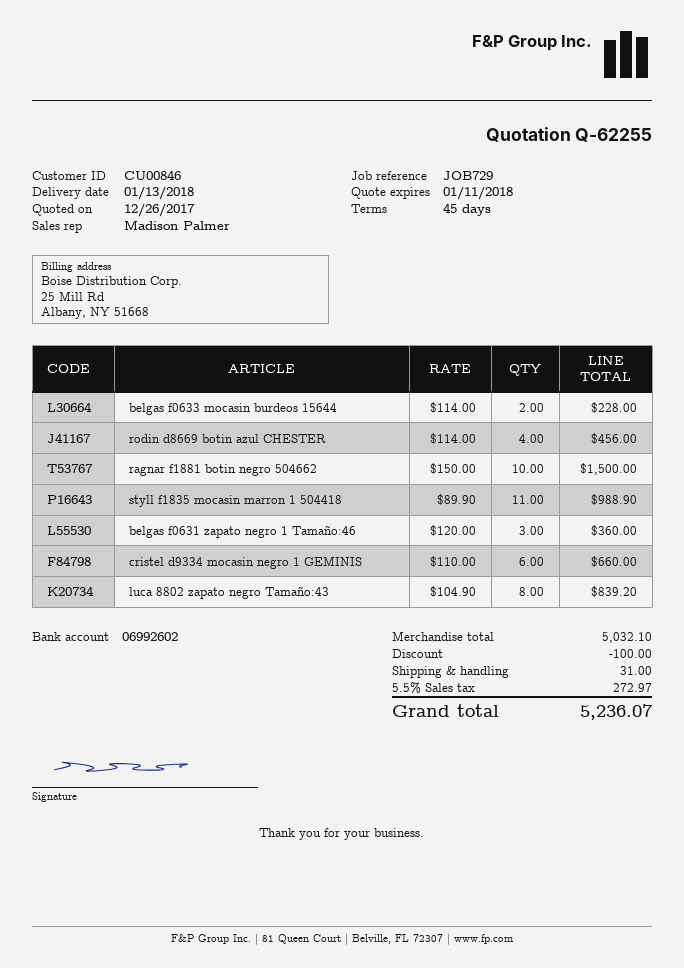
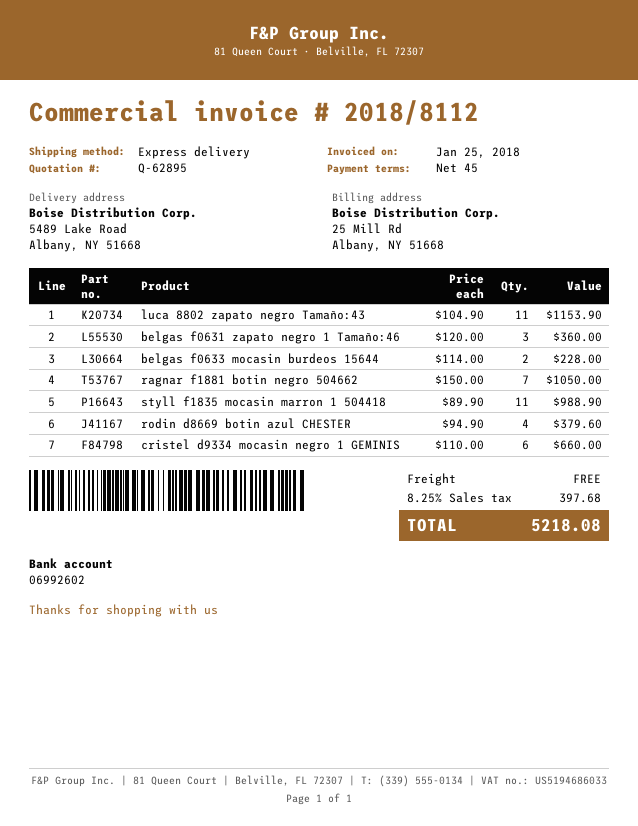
quote number: Q-62255 -> Q-62895
rodin d8669 botin azul CHESTER: 4 x 114.00 = 456.00 -> 4 x 94.90 = 379.60
ragnar f1881 botin negro 504662: 10 x 150.00 = 1500.00 -> 7 x 150.00 = 1050.00
luca 8802 zapato negro Tamaño:43: 8 x 104.90 = 839.20 -> 11 x 104.90 = 1153.90
discount: 100.00 -> none
shipping: 31.00 -> 0.00
tax: 5.5% = 272.97 -> 8.25% = 397.68
total: 5236.07 -> 5218.08

